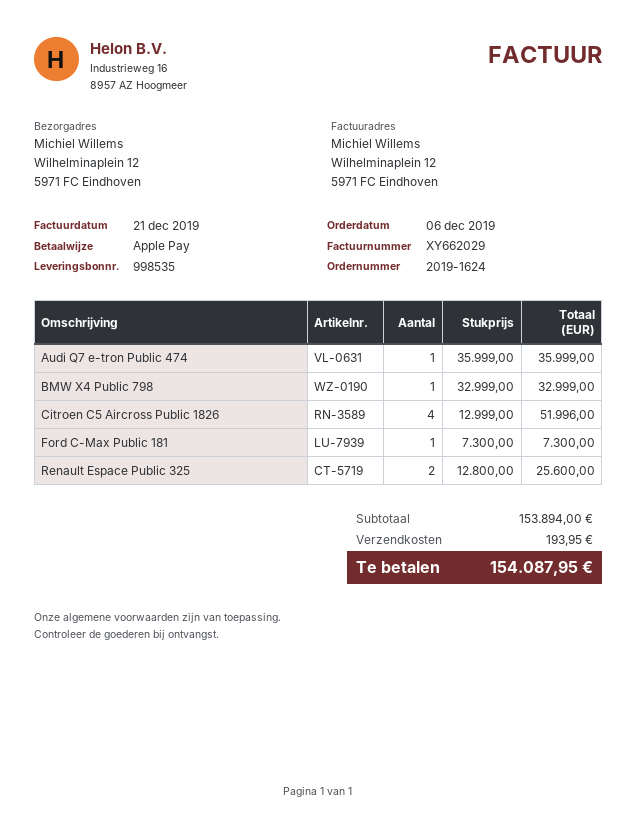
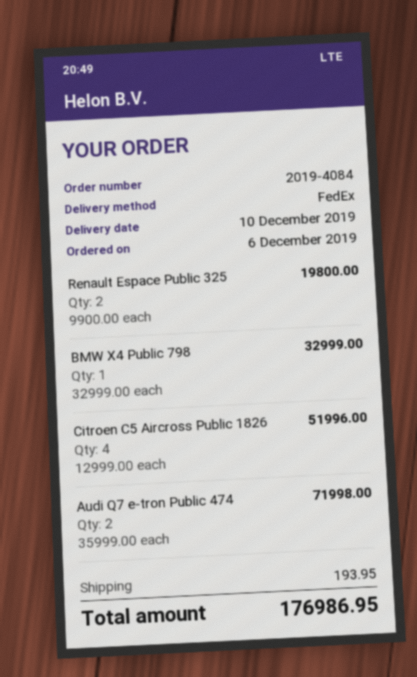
order number: 2019-1624 -> 2019-4084
Audi Q7 e-tron Public 474: 1 x 35999.00 = 35999.00 -> 2 x 35999.00 = 71998.00
Ford C-Max Public 181: 1 x 7300.00 = 7300.00 -> none
Renault Espace Public 325: 2 x 12800.00 = 25600.00 -> 2 x 9900.00 = 19800.00
total: 154087.95 -> 176986.95

